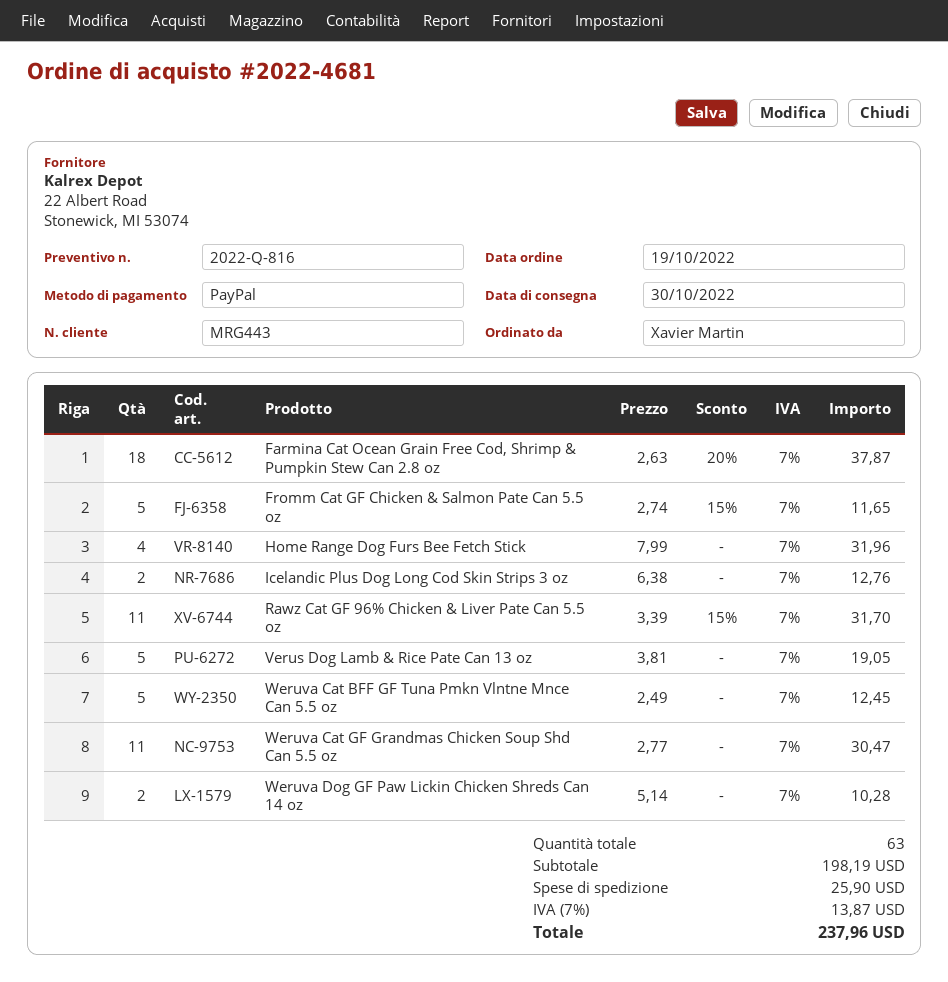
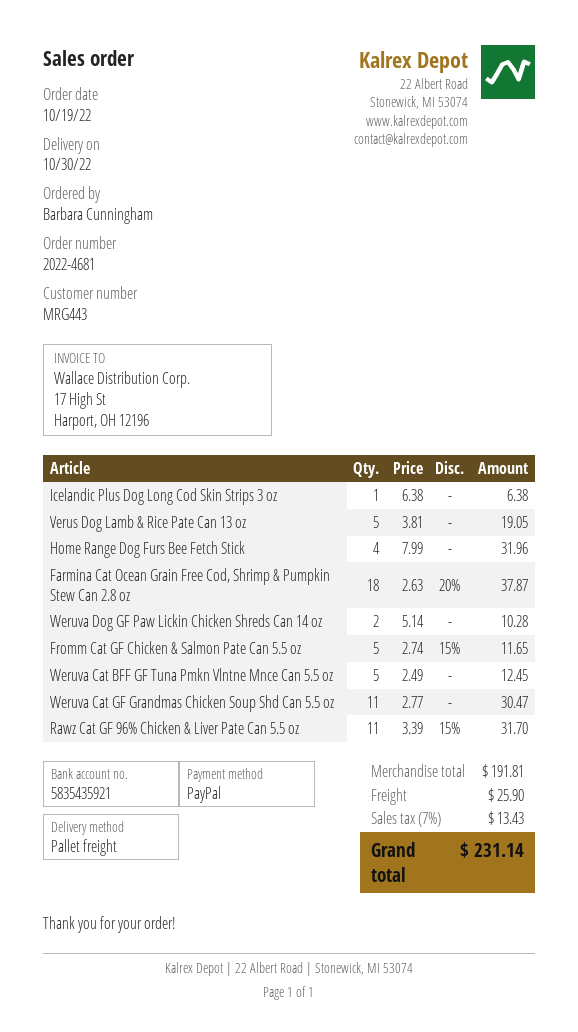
ordered by: Xavier Martin -> Barbara Cunningham
Icelandic Plus Dog Long Cod Skin Strips 3 oz: 2 x 6.38 = 12.76 -> 1 x 6.38 = 6.38
subtotal: 198.19 -> 191.81
tax: 7% = 13.87 -> 7% = 13.43
total: 237.96 -> 231.14

